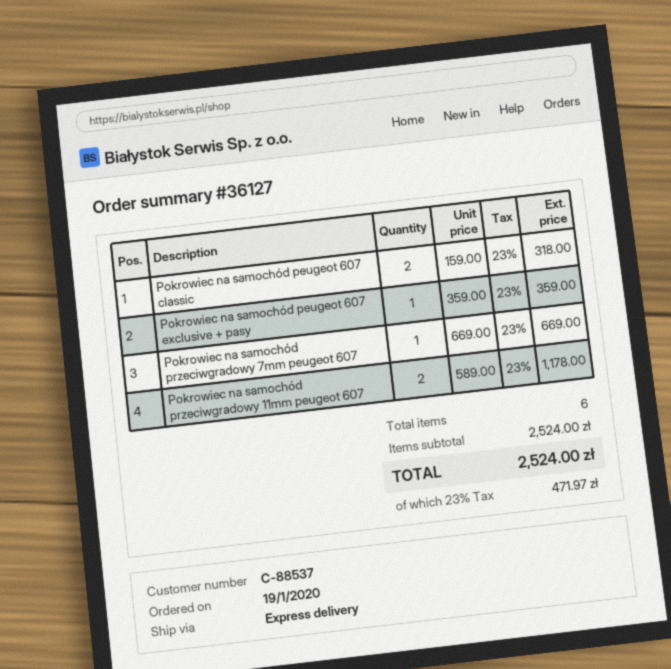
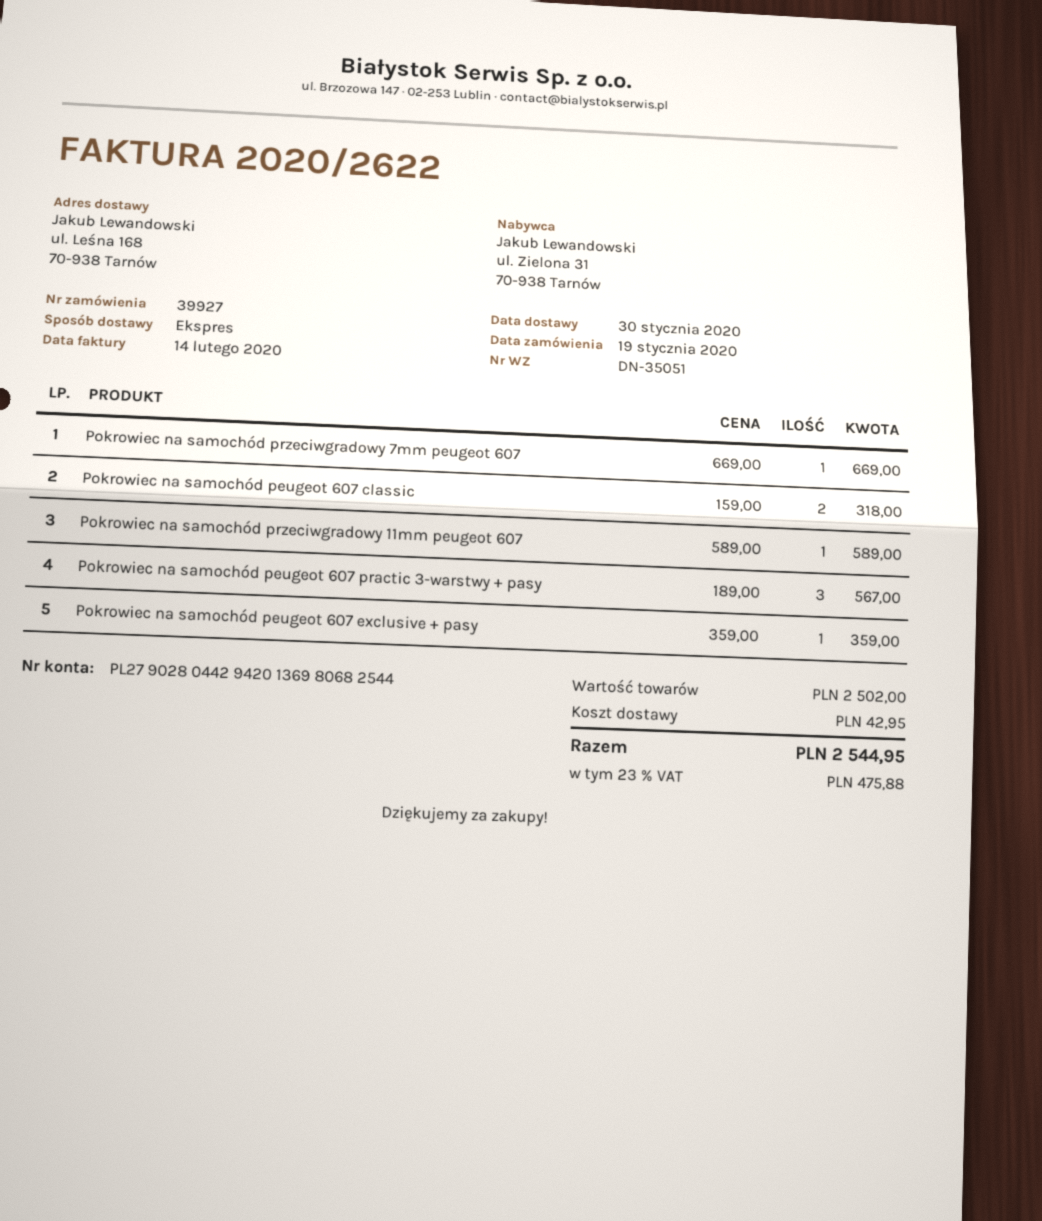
order number: 36127 -> 39927
Pokrowiec na samochód przeciwgradowy 11mm peugeot 607: 2 x 589.00 = 1178.00 -> 1 x 589.00 = 589.00
Pokrowiec na samochód peugeot 607 practic 3-warstwy + pasy: none -> 3 x 189.00 = 567.00
subtotal: 2524.00 -> 2502.00
shipping: none -> 42.95
tax: 23% = 471.97 -> 23% = 475.88
total: 2524.00 -> 2544.95

